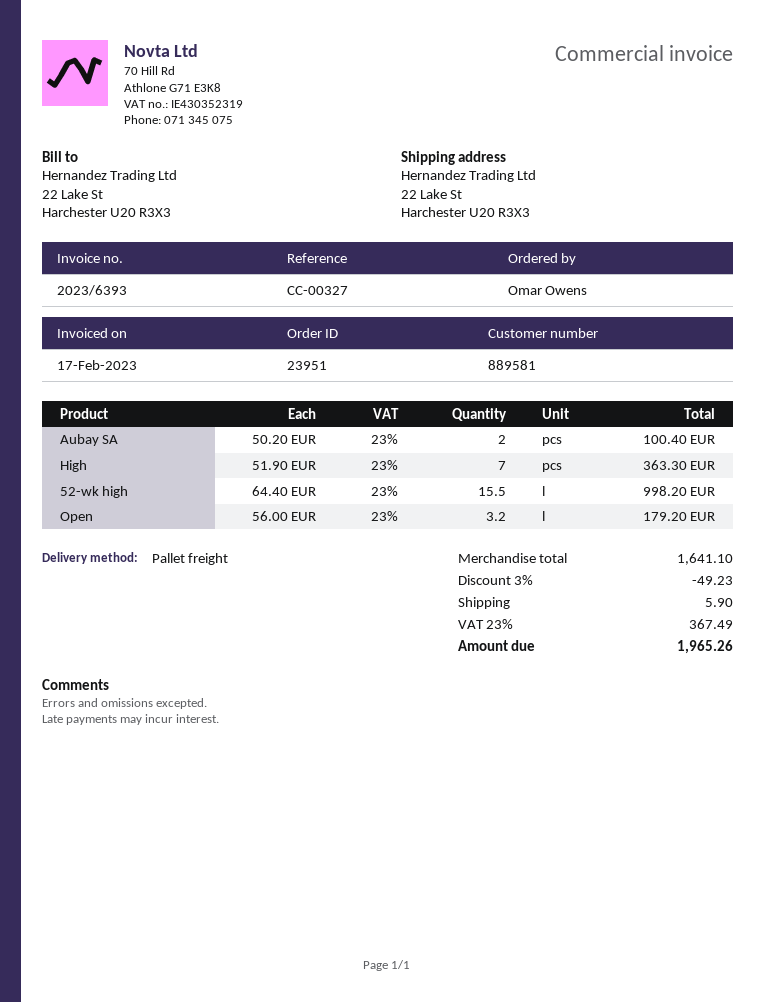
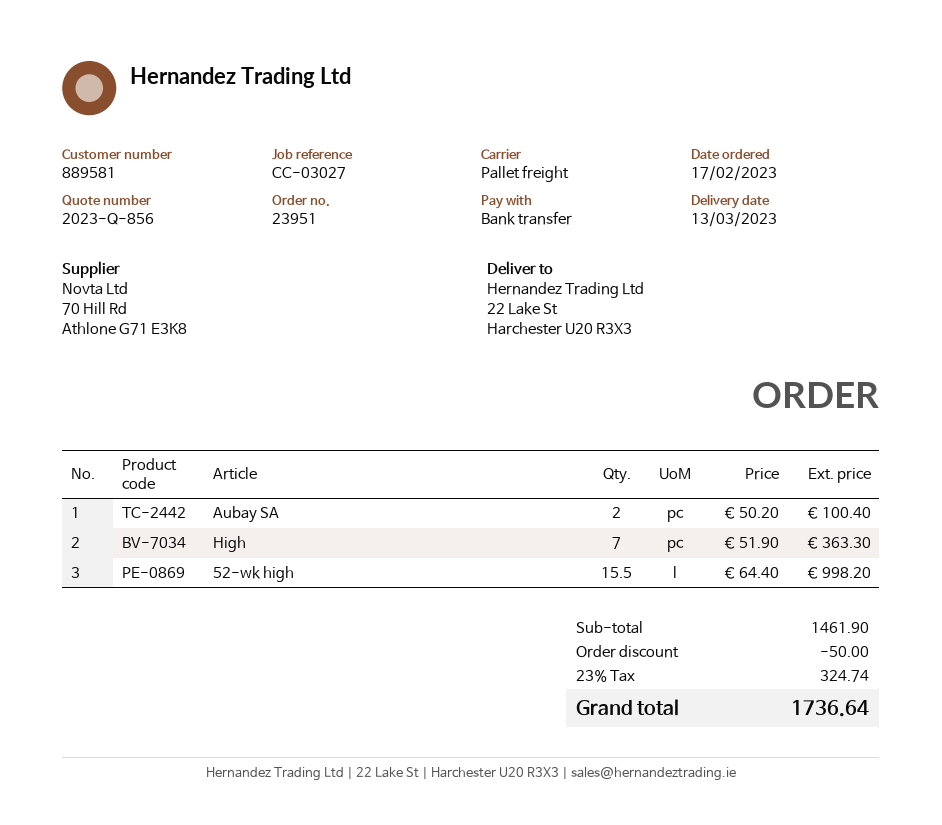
reference: CC-00327 -> CC-03027
Open: 3.2 x 56.00 = 179.20 -> none
subtotal: 1641.10 -> 1461.90
discount: 49.23 -> 50.00
shipping: 5.90 -> none
tax: 23% = 367.49 -> 23% = 324.74
total: 1965.26 -> 1736.64

